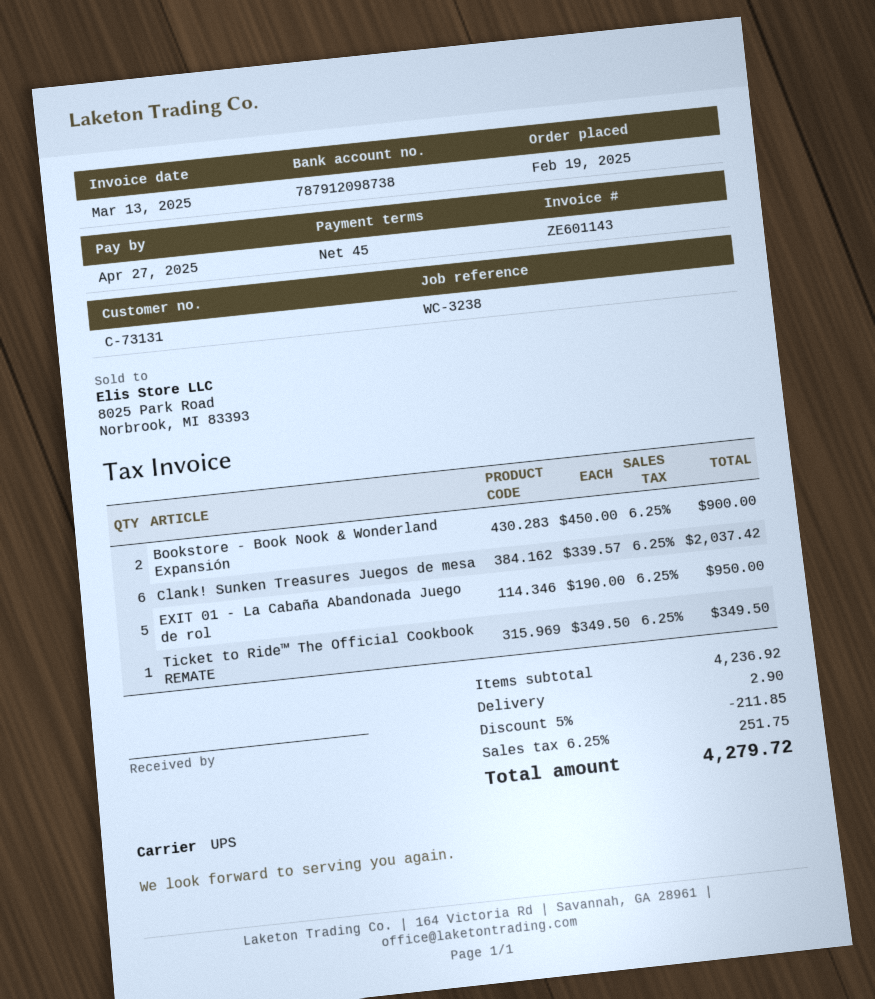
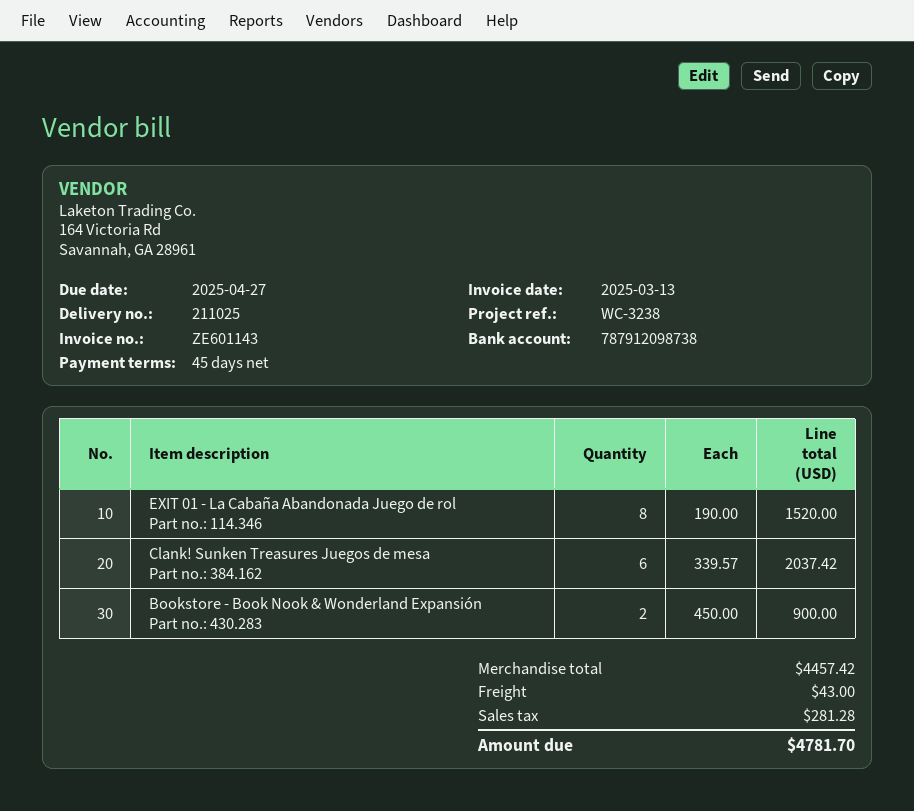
EXIT 01 - La Cabaña Abandonada Juego de rol: 5 x 190.00 = 950.00 -> 8 x 190.00 = 1520.00
Ticket to Ride™ The Official Cookbook REMATE: 1 x 349.50 = 349.50 -> none
subtotal: 4236.92 -> 4457.42
discount: 5% = 211.85 -> none
shipping: 2.90 -> 43.00
tax: 251.75 -> 281.28
total: 4279.72 -> 4781.70

